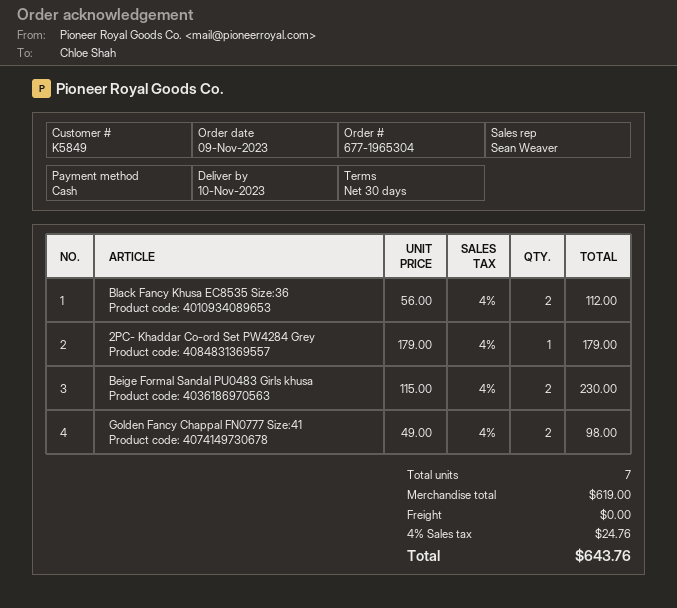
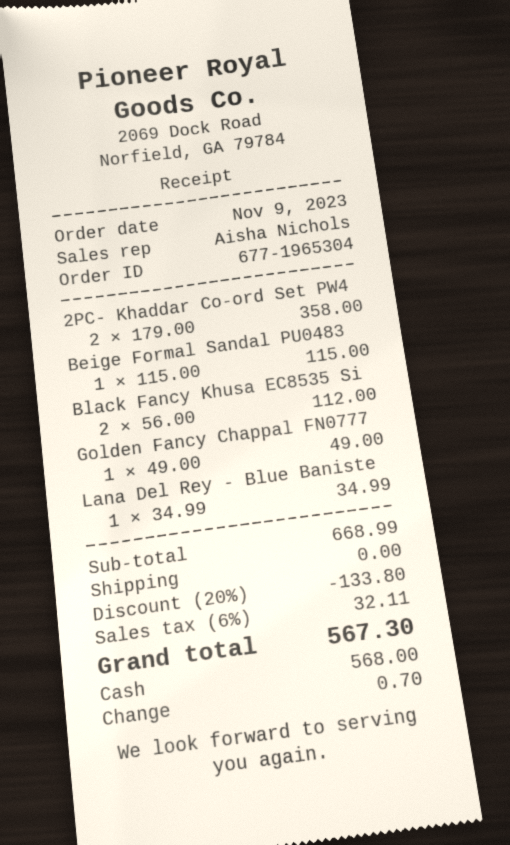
sales rep: Sean Weaver -> Aisha Nichols
2PC- Khaddar Co-ord Set PW4284 Grey: 1 x 179.00 = 179.00 -> 2 x 179.00 = 358.00
Beige Formal Sandal PU0483 Girls khusa: 2 x 115.00 = 230.00 -> 1 x 115.00 = 115.00
Golden Fancy Chappal FN0777 Size:41: 2 x 49.00 = 98.00 -> 1 x 49.00 = 49.00
Lana Del Rey - Blue Baniste: none -> 1 x 34.99 = 34.99
subtotal: 619.00 -> 668.99
discount: none -> 20% = 133.80
tax: 4% = 24.76 -> 6% = 32.11
total: 643.76 -> 567.30

